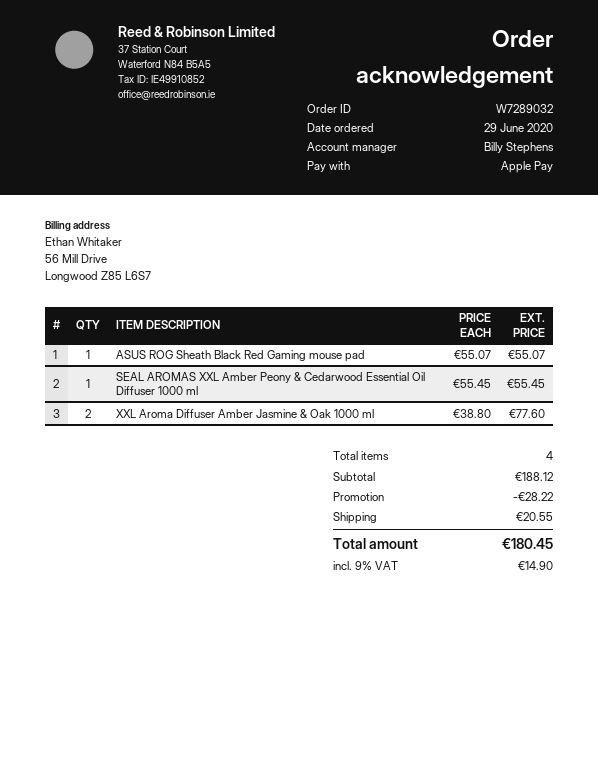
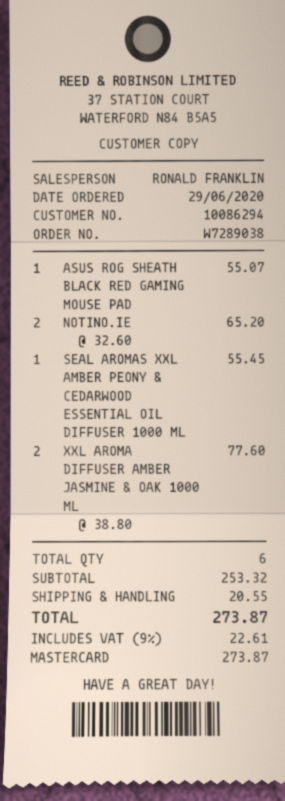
order number: W7289032 -> W7289038
sales rep: Billy Stephens -> RONALD FRANKLIN
payment method: Apple Pay -> Mastercard
NOTINO.IE: none -> 2 x 32.60 = 65.20
total quantity: 4 -> 6
subtotal: 188.12 -> 253.32
discount: 28.22 -> none
tax: 9% = 14.90 -> 9% = 22.61
total: 180.45 -> 273.87

